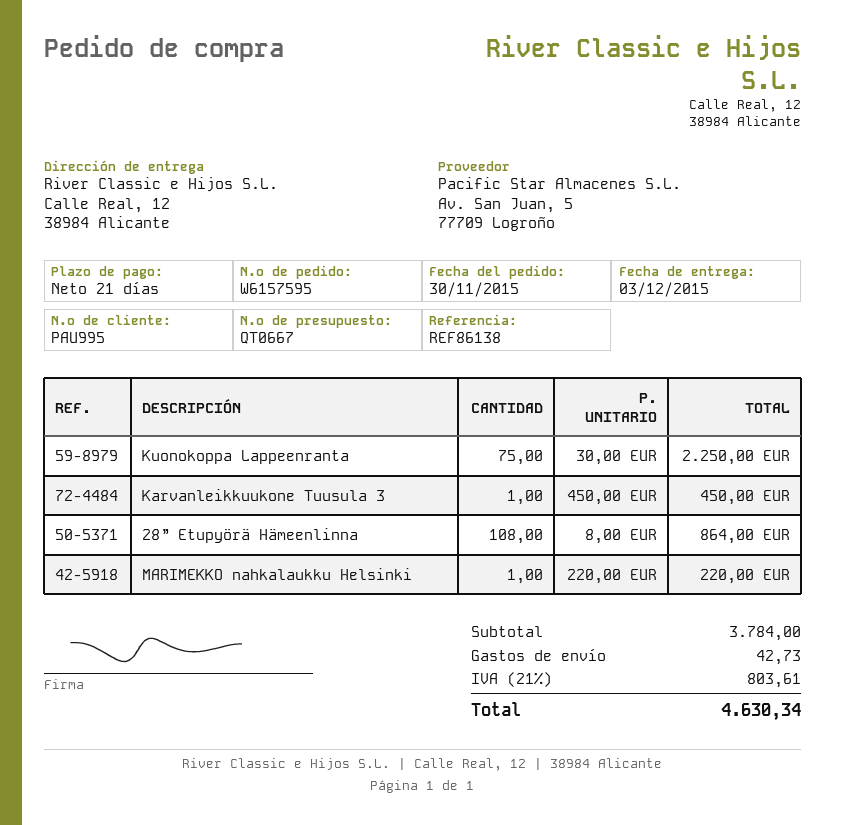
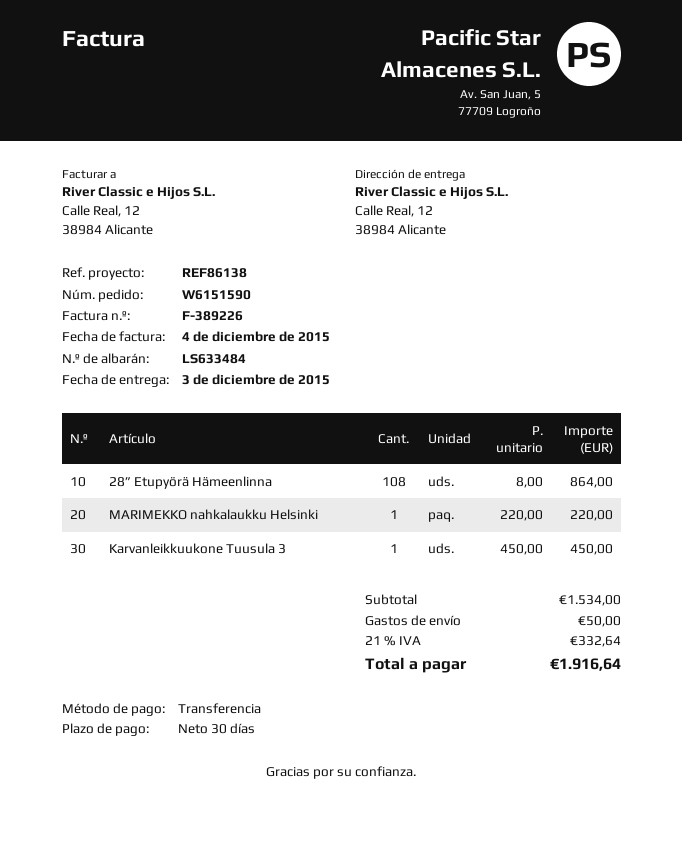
order number: W6157595 -> W6151590
payment terms: 21 days -> 30 days
Kuonokoppa Lappeenranta: 75 x 30.00 = 2250.00 -> none
subtotal: 3784.00 -> 1534.00
shipping: 42.73 -> 50.00
tax: 21% = 803.61 -> 21% = 332.64
total: 4630.34 -> 1916.64

